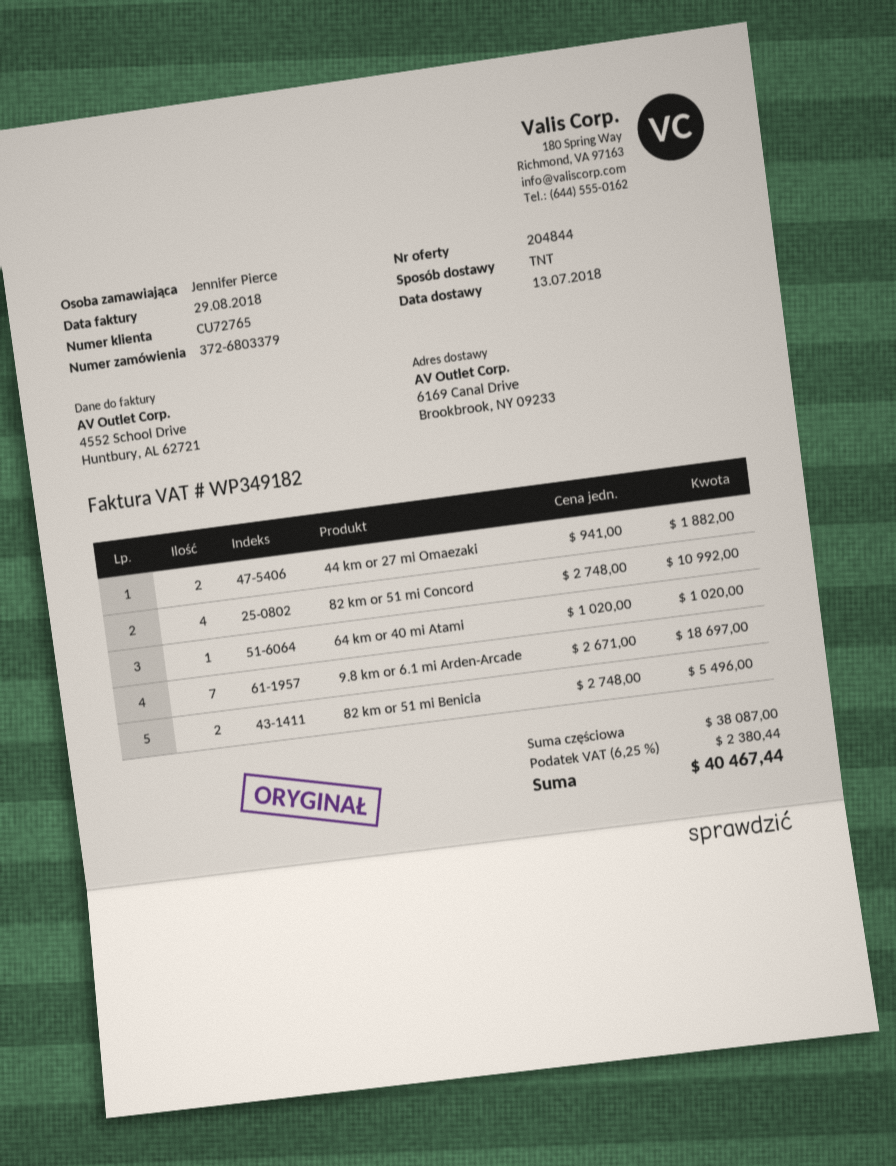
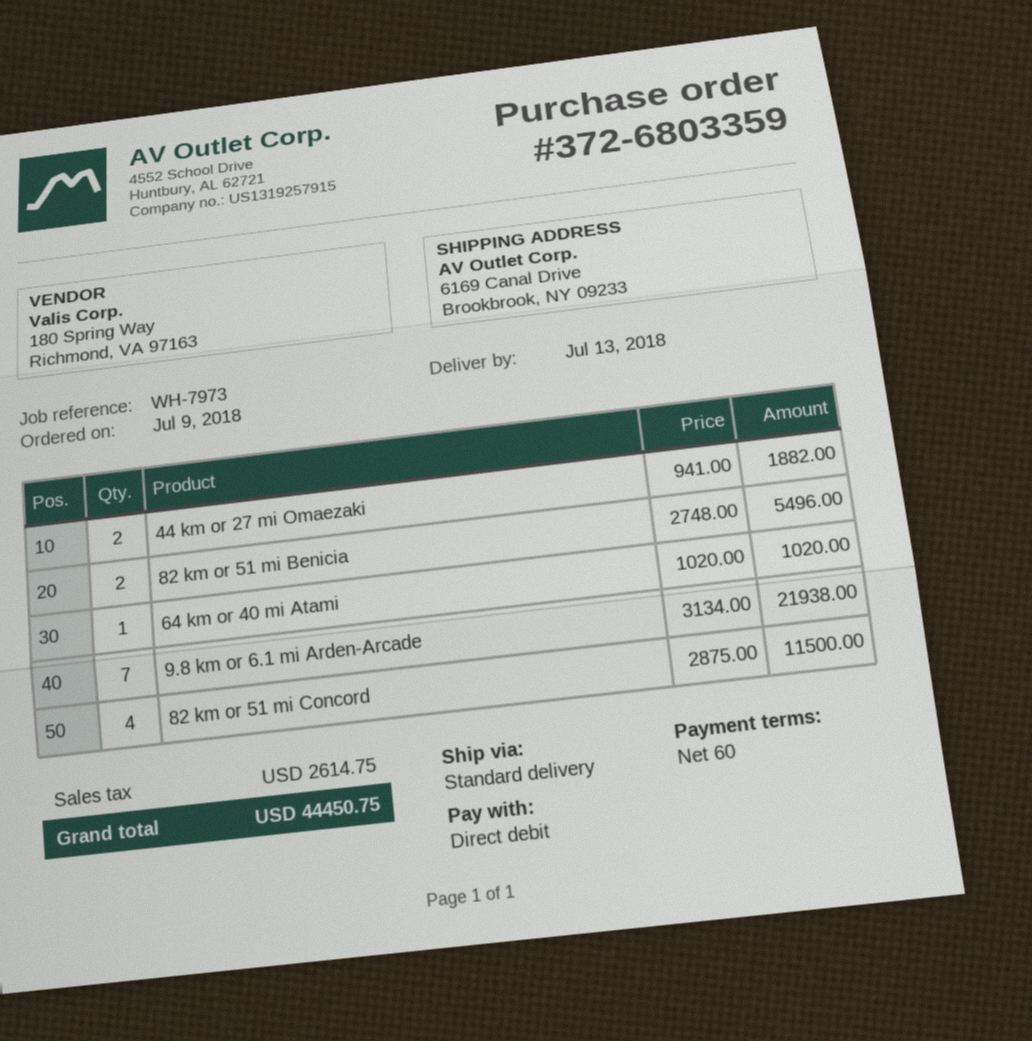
order number: 372-6803379 -> 372-6803359
shipping method: TNT -> standard
82 km or 51 mi Concord: 4 x 2748.00 = 10992.00 -> 4 x 2875.00 = 11500.00
9.8 km or 6.1 mi Arden-Arcade: 7 x 2671.00 = 18697.00 -> 7 x 3134.00 = 21938.00
tax: 2380.44 -> 2614.75
total: 40467.44 -> 44450.75

